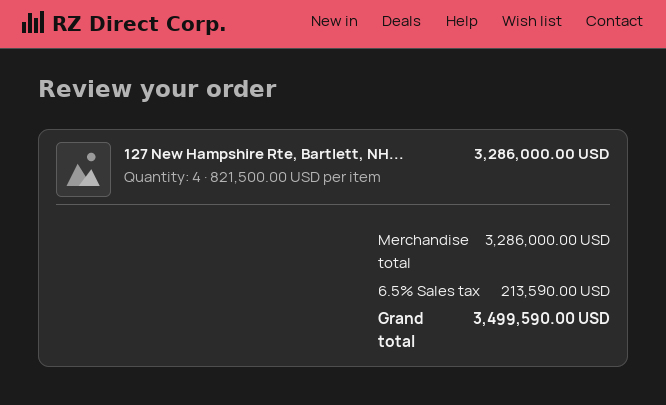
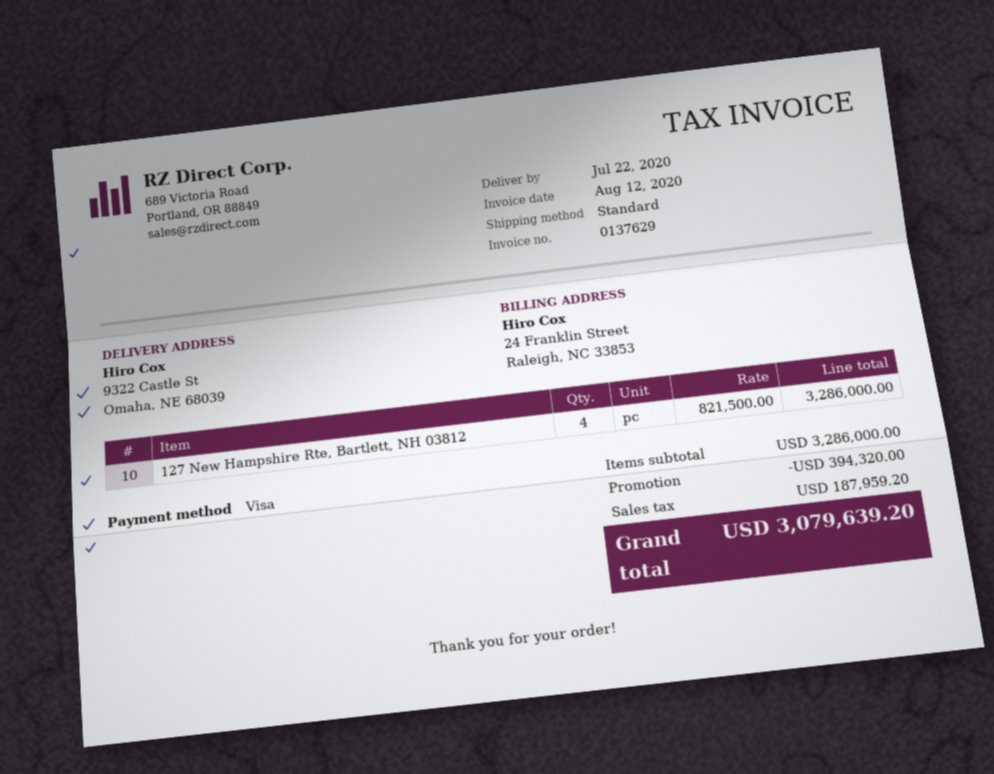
discount: none -> 394320.00
tax: 213590.00 -> 187959.20
total: 3499590.00 -> 3079639.20

